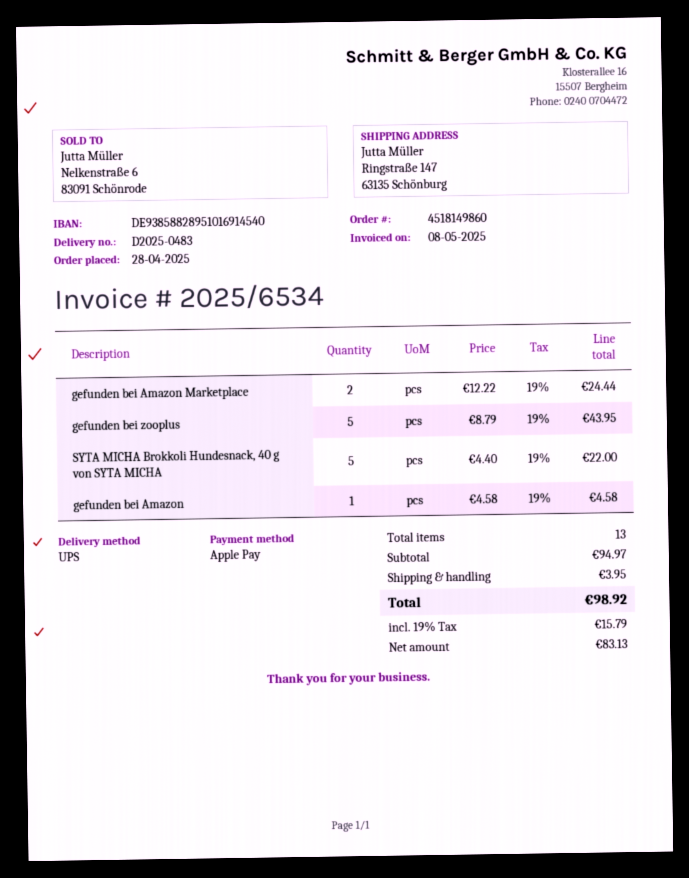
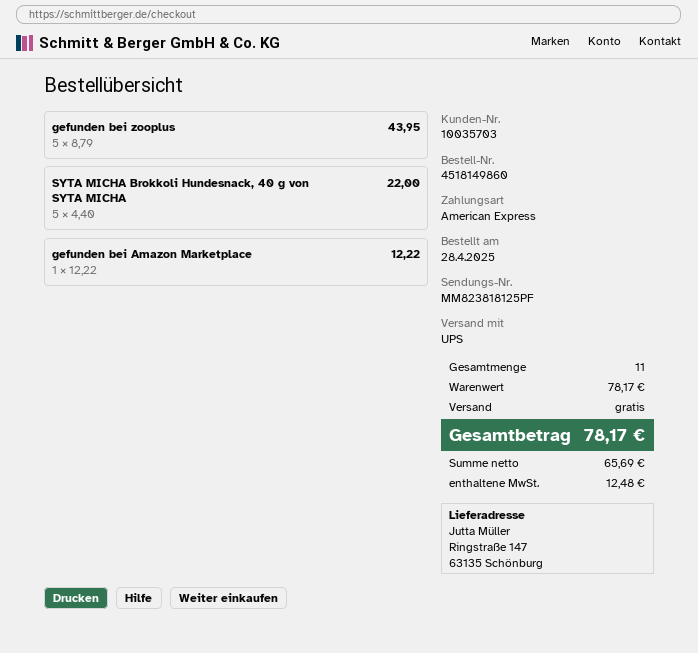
payment method: Apple Pay -> American Express
gefunden bei Amazon Marketplace: 2 x 12.22 = 24.44 -> 1 x 12.22 = 12.22
gefunden bei Amazon: 1 x 4.58 = 4.58 -> none
total quantity: 13 -> 11
subtotal: 94.97 -> 78.17
shipping: 3.95 -> 0.00
net: 83.13 -> 65.69
tax: 15.79 -> 12.48
total: 98.92 -> 78.17

